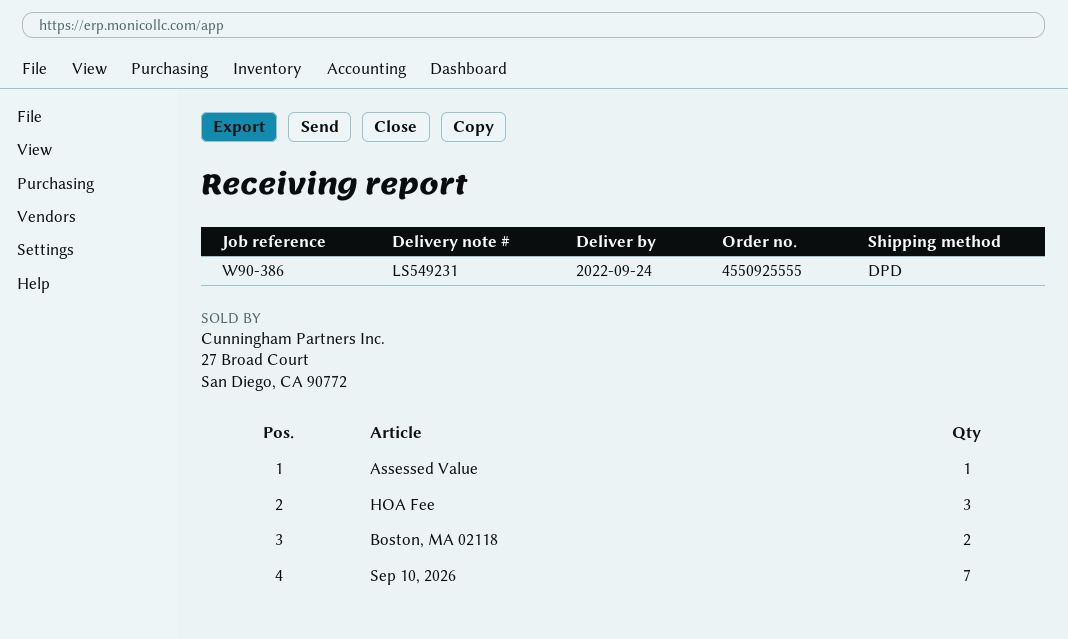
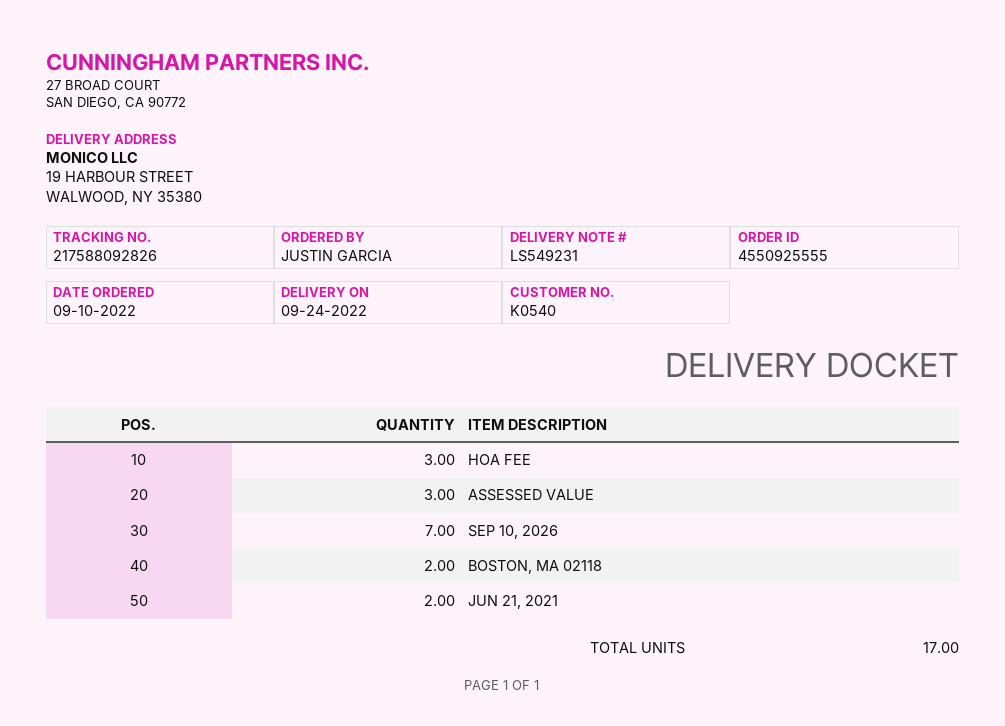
Assessed Value: 1 -> 3
JUN 21, 2021: none -> 2

